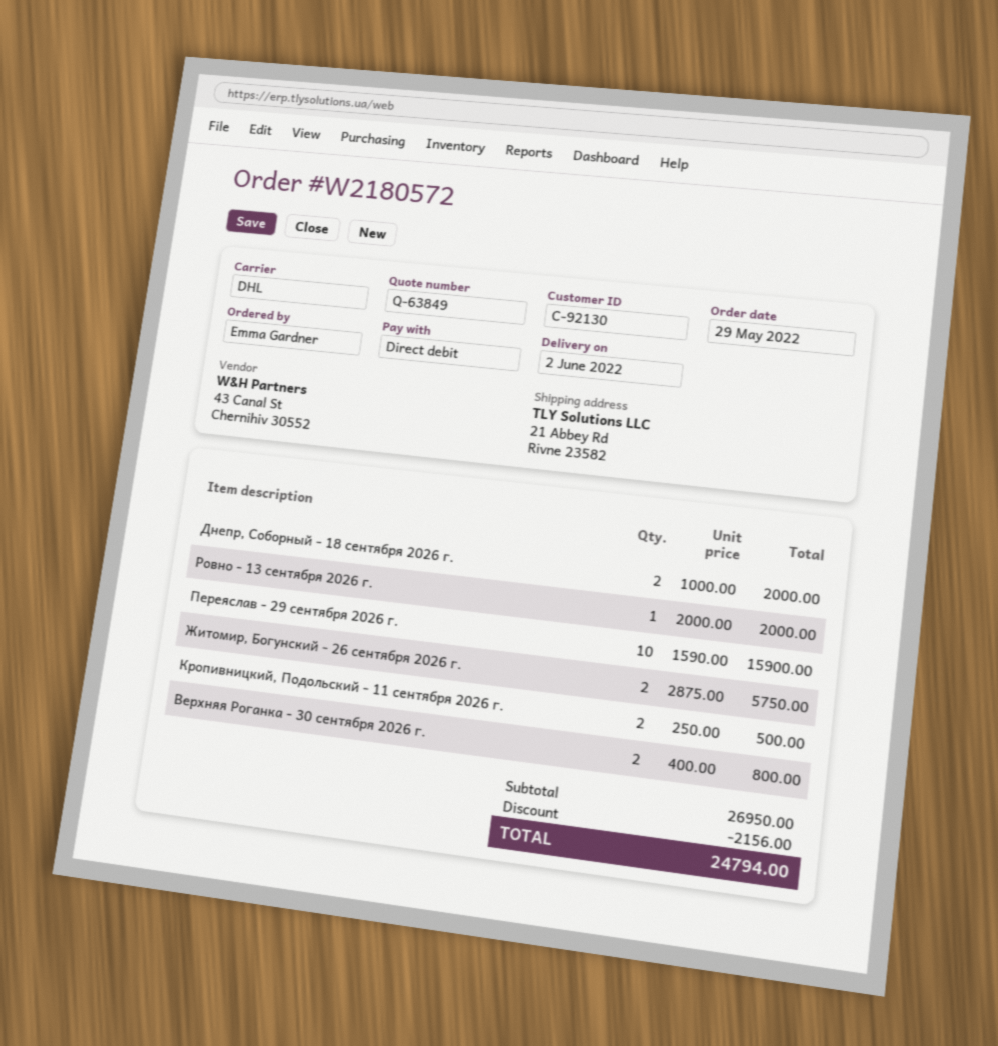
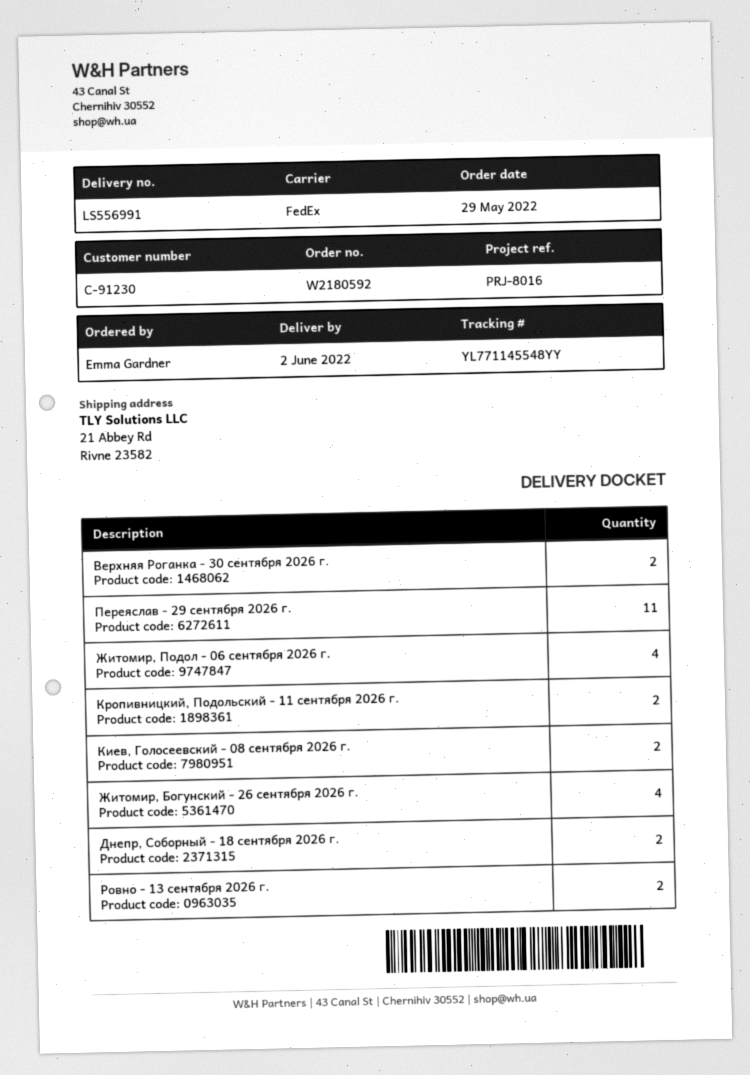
order number: W2180572 -> W2180592
customer number: C-92130 -> C-91230
shipping method: DHL -> FedEx
Ровно - 13 сентября 2026 г.: 1 -> 2
Переяслав - 29 сентября 2026 г.: 10 -> 11
Житомир, Богунский - 26 сентября 2026 г.: 2 -> 4
Житомир, Подол - 06 сентября 2026 г.: none -> 4
Киев, Голосеевский - 08 сентября 2026 г.: none -> 2

